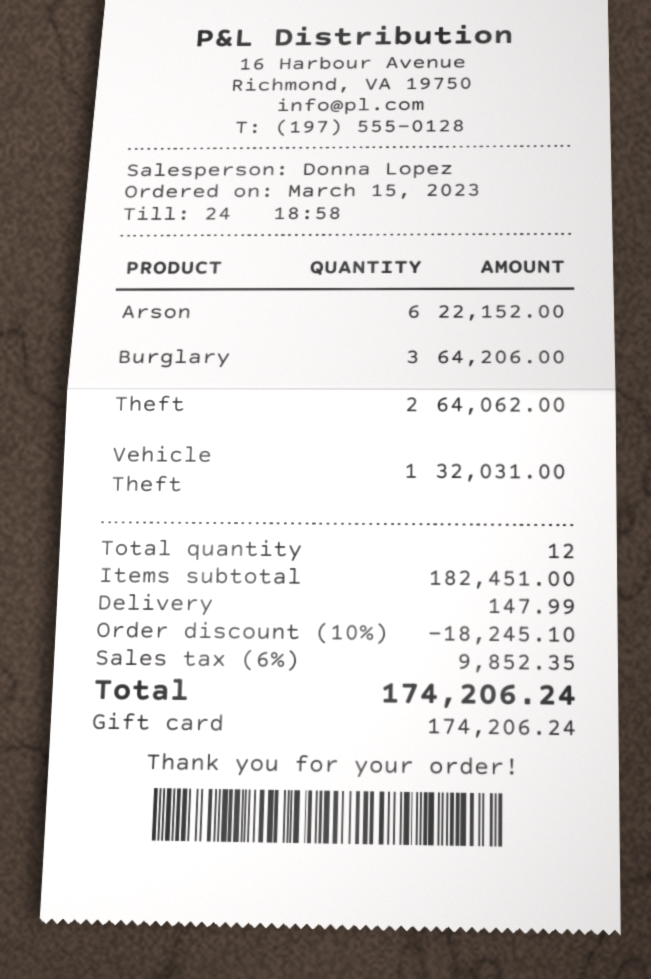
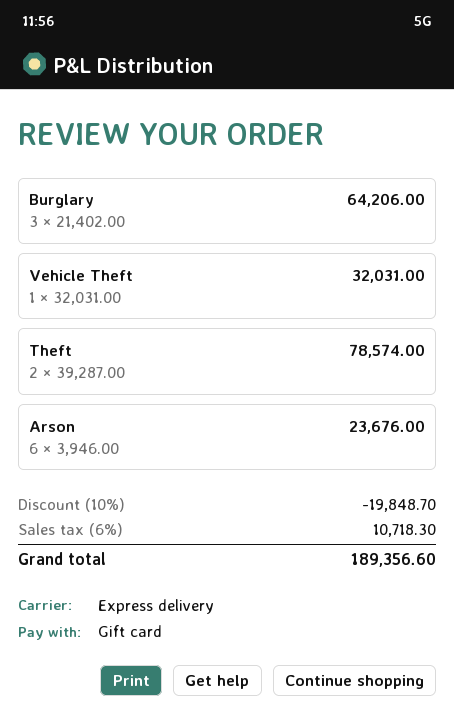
Arson: 6 for 22152.00 -> 6 for 23676.00
Theft: 2 for 64062.00 -> 2 for 78574.00
discount: 10% = 18245.10 -> 10% = 19848.70
shipping: 147.99 -> none
tax: 6% = 9852.35 -> 6% = 10718.30
total: 174206.24 -> 189356.60

